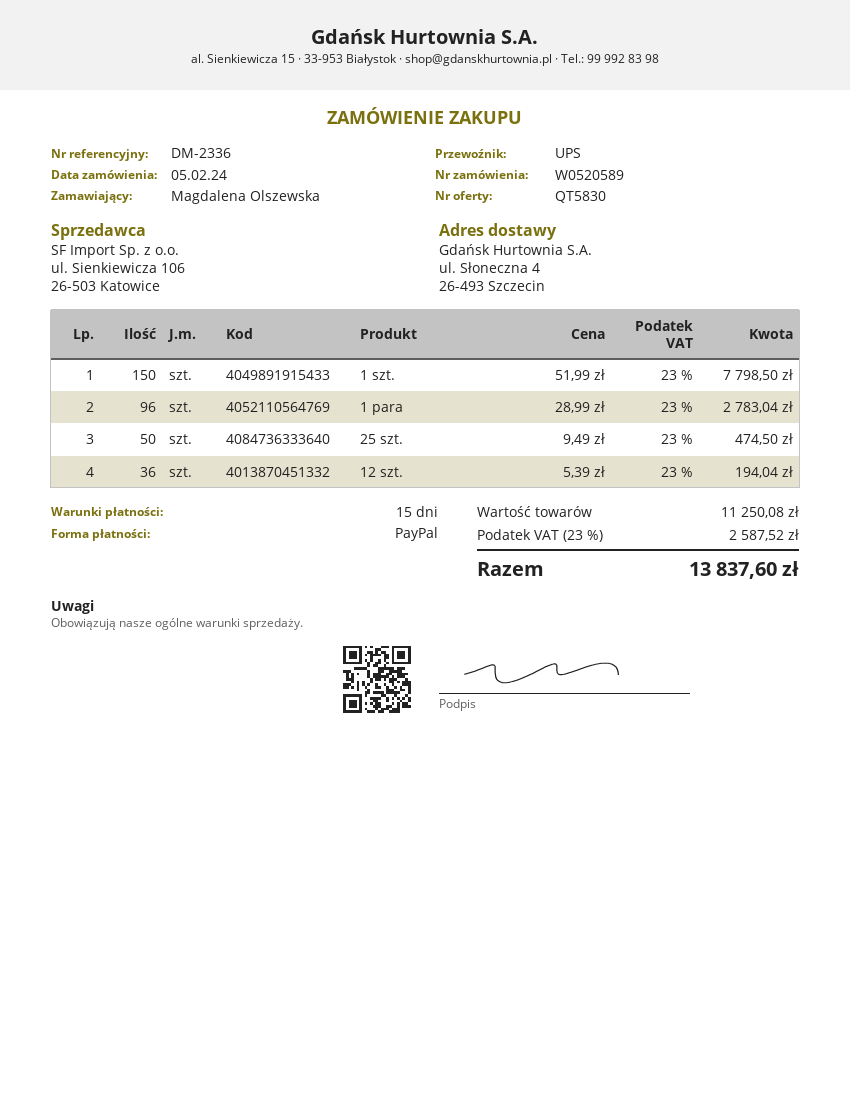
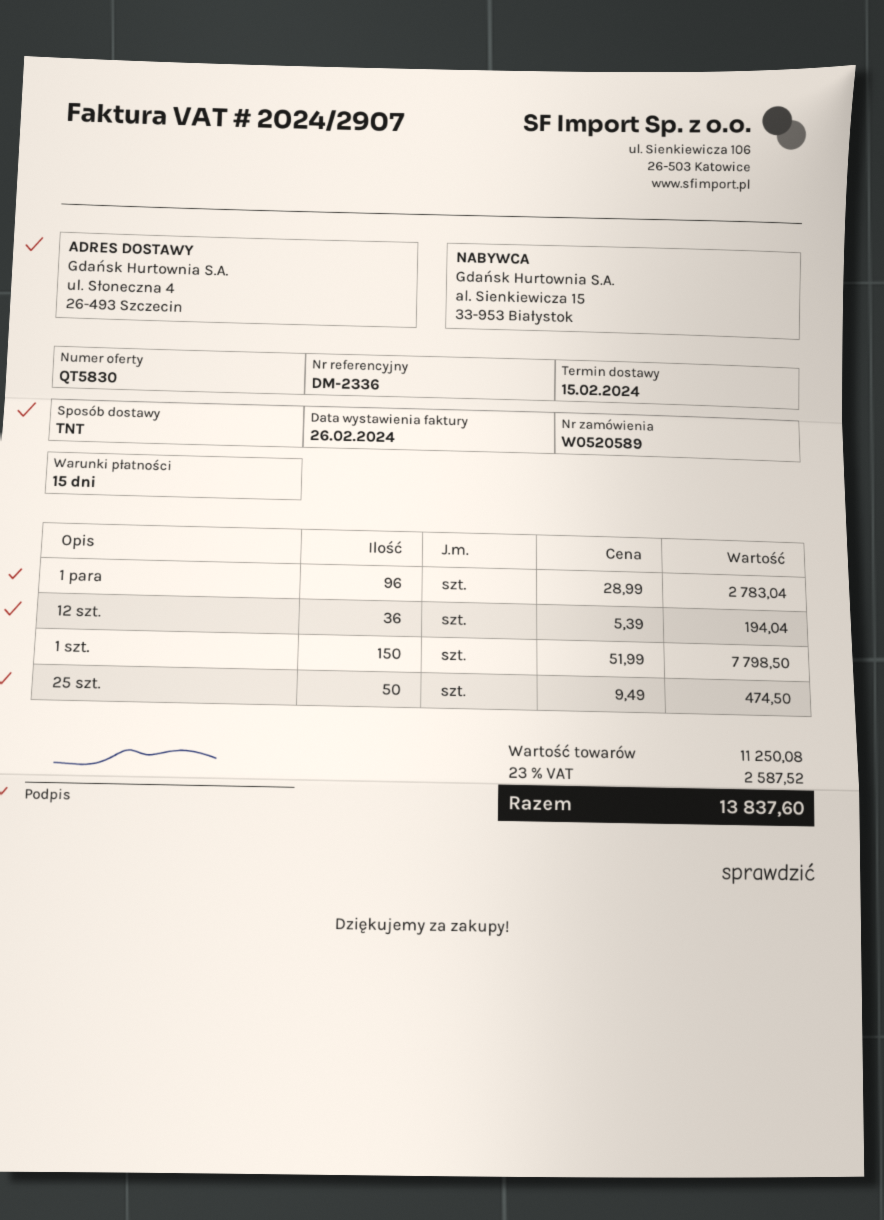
shipping method: UPS -> TNT

